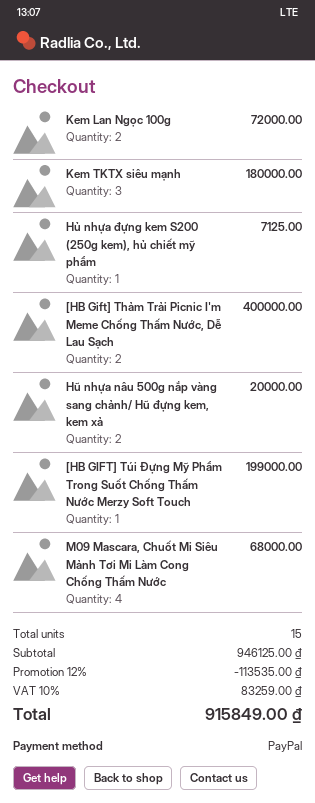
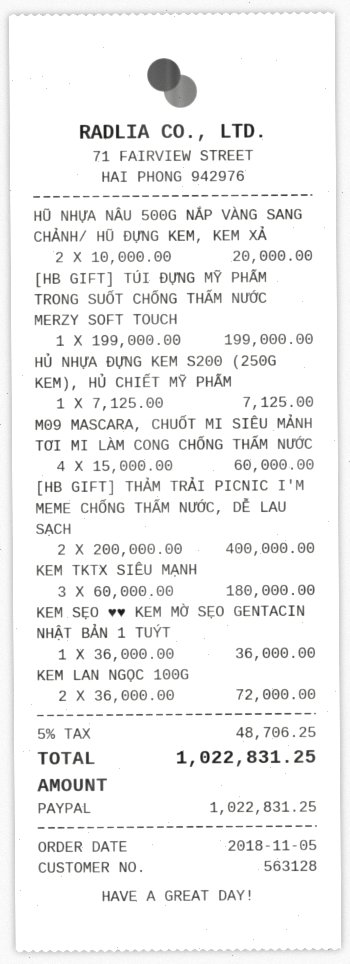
M09 Mascara, Chuốt Mi Siêu Mảnh Tơi Mi Làm Cong Chống Thấm Nước: 4 for 68000.00 -> 4 for 60000.00
KEM SẸO ♥♥ KEM MỜ SẸO GENTACIN NHẬT BẢN 1 TUÝT: none -> 1 for 36000.00
discount: 12% = 113535.00 -> none
tax: 10% = 83259.00 -> 5% = 48706.25
total: 915849.00 -> 1022831.25

